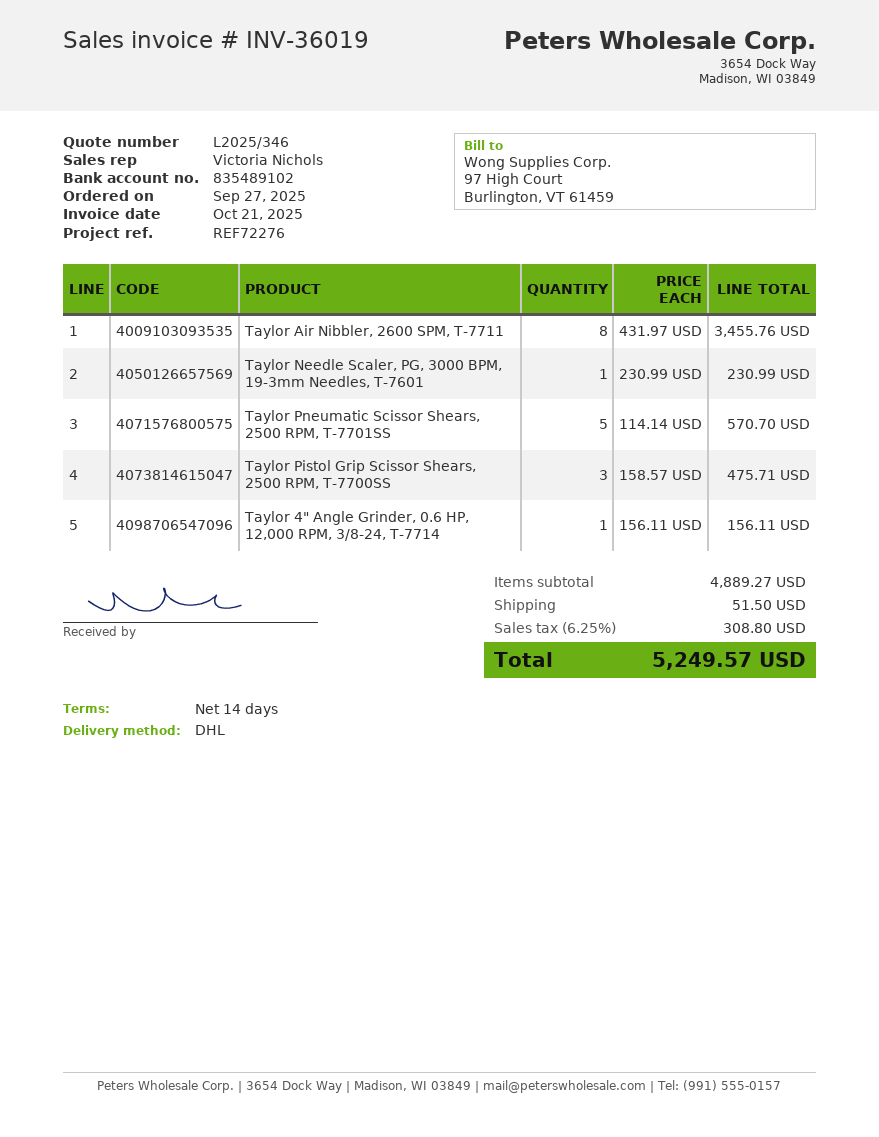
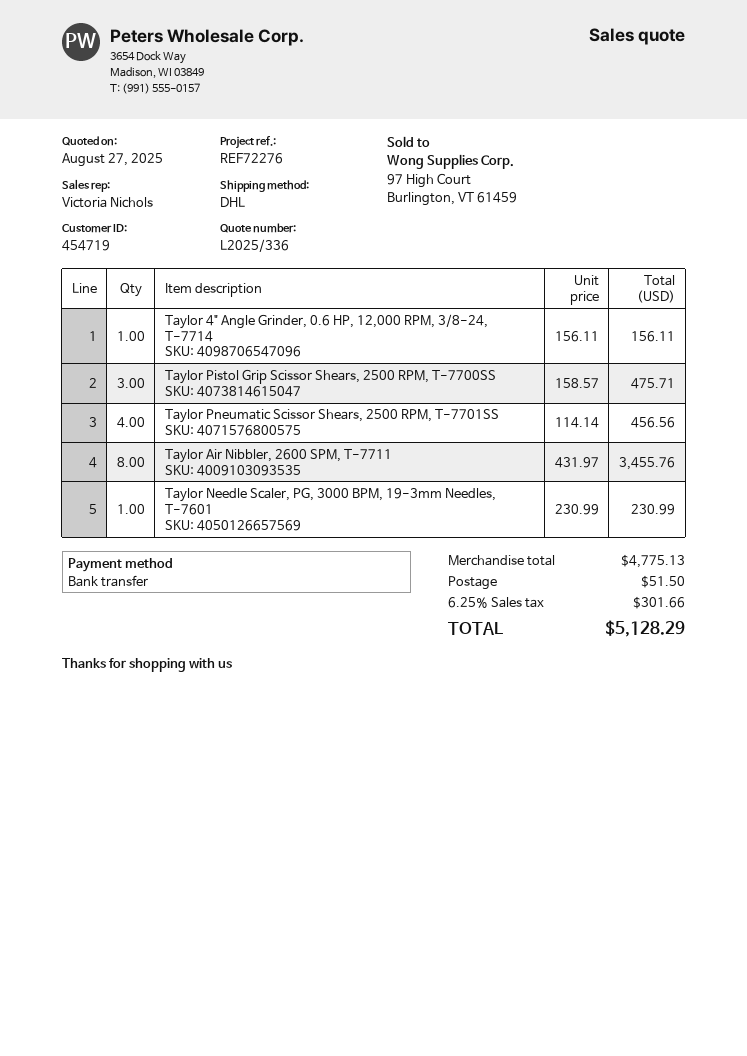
quote number: L2025/346 -> L2025/336
Taylor Pneumatic Scissor Shears, 2500 RPM, T-7701SS: 5 x 114.14 = 570.70 -> 4 x 114.14 = 456.56
subtotal: 4889.27 -> 4775.13
tax: 6.25% = 308.80 -> 6.25% = 301.66
total: 5249.57 -> 5128.29

